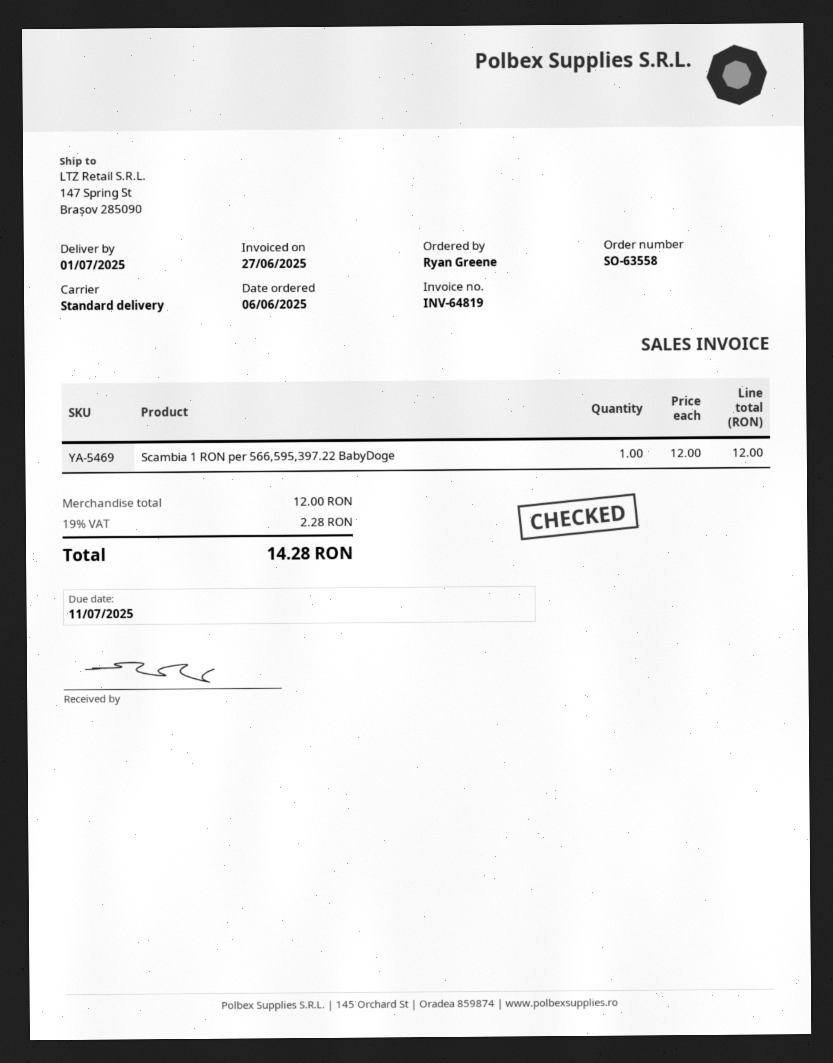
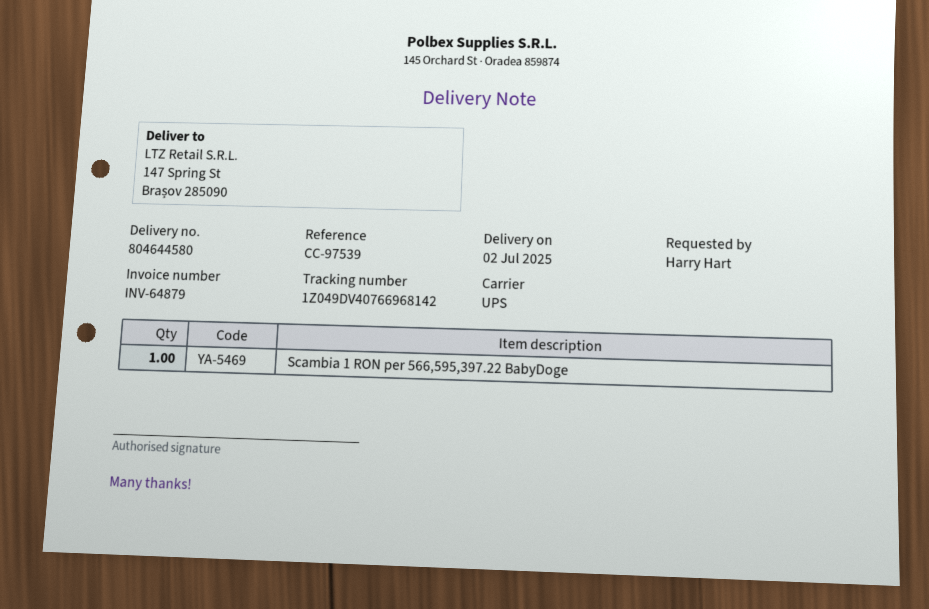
delivery date: 2025-07-01 -> 2025-07-02
invoice number: INV-64819 -> INV-64879
ordered by: Ryan Greene -> Harry Hart
shipping method: standard -> UPS

